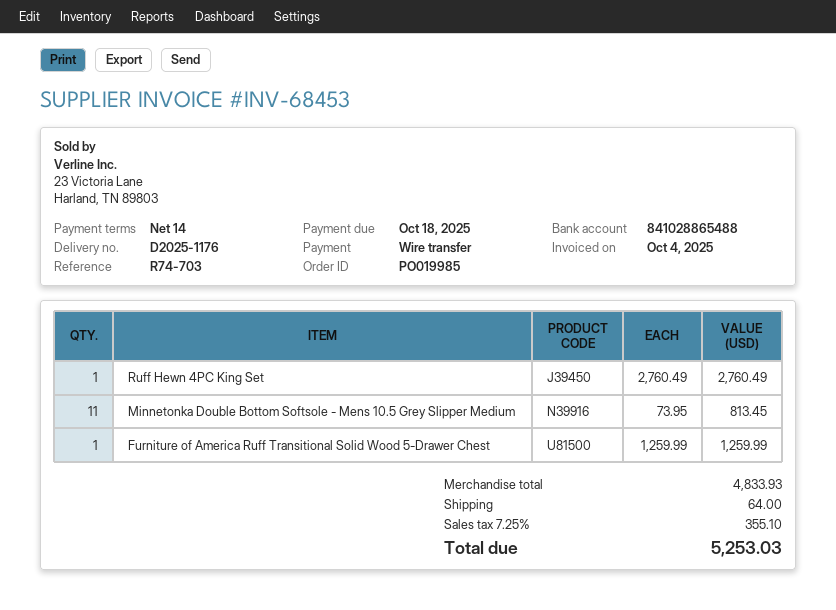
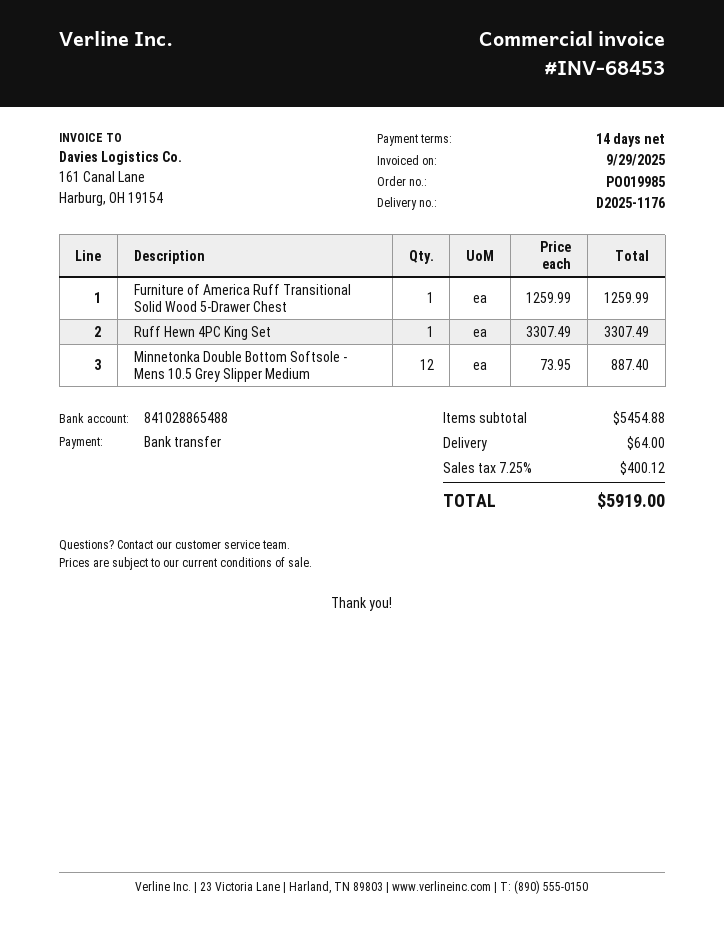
invoice date: 2025-10-04 -> 2025-09-29
Ruff Hewn 4PC King Set: 1 x 2760.49 = 2760.49 -> 1 x 3307.49 = 3307.49
Minnetonka Double Bottom Softsole - Mens 10.5 Grey Slipper Medium: 11 x 73.95 = 813.45 -> 12 x 73.95 = 887.40
subtotal: 4833.93 -> 5454.88
tax: 7.25% = 355.10 -> 7.25% = 400.12
total: 5253.03 -> 5919.00

